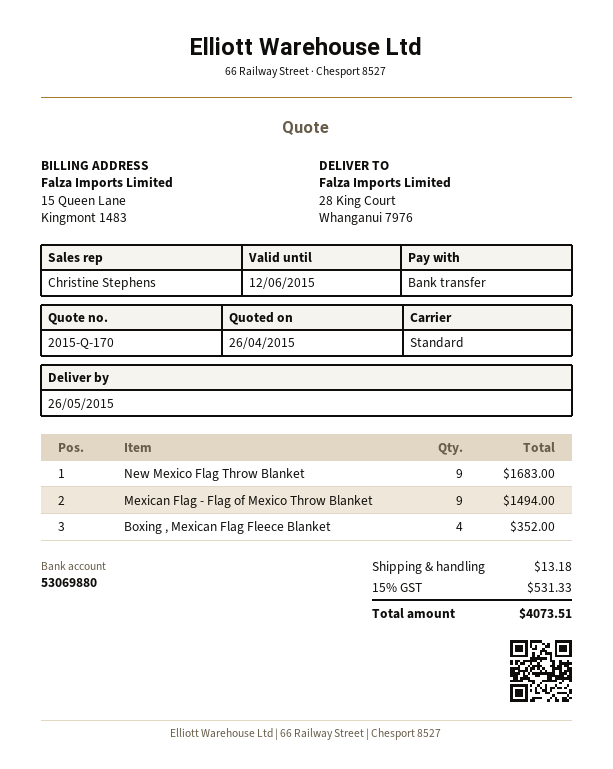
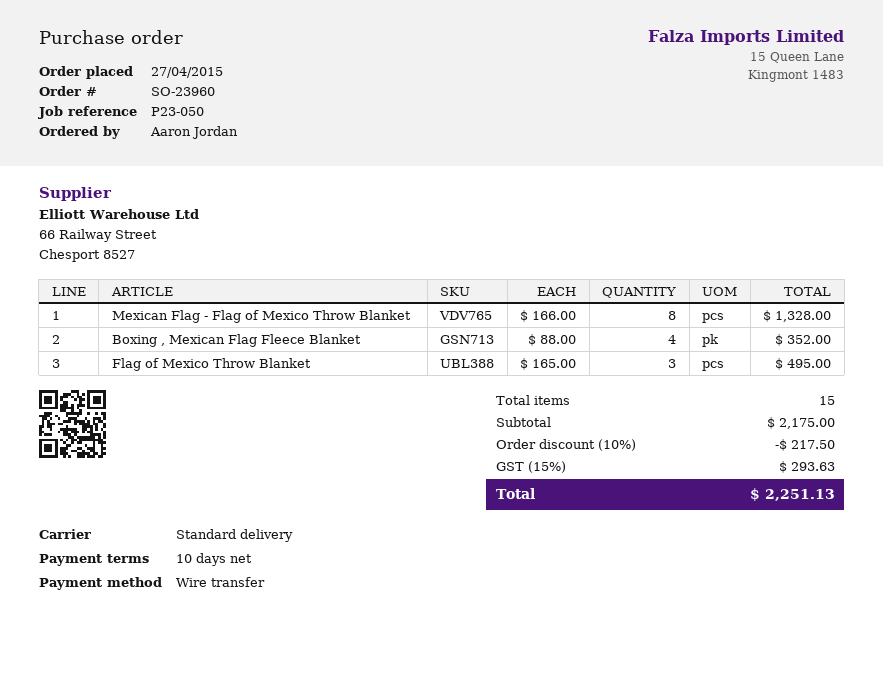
New Mexico Flag Throw Blanket: 9 for 1683.00 -> none
Mexican Flag - Flag of Mexico Throw Blanket: 9 for 1494.00 -> 8 for 1328.00
Flag of Mexico Throw Blanket: none -> 3 for 495.00
discount: none -> 10% = 217.50
shipping: 13.18 -> none
tax: 15% = 531.33 -> 15% = 293.63
total: 4073.51 -> 2251.13

